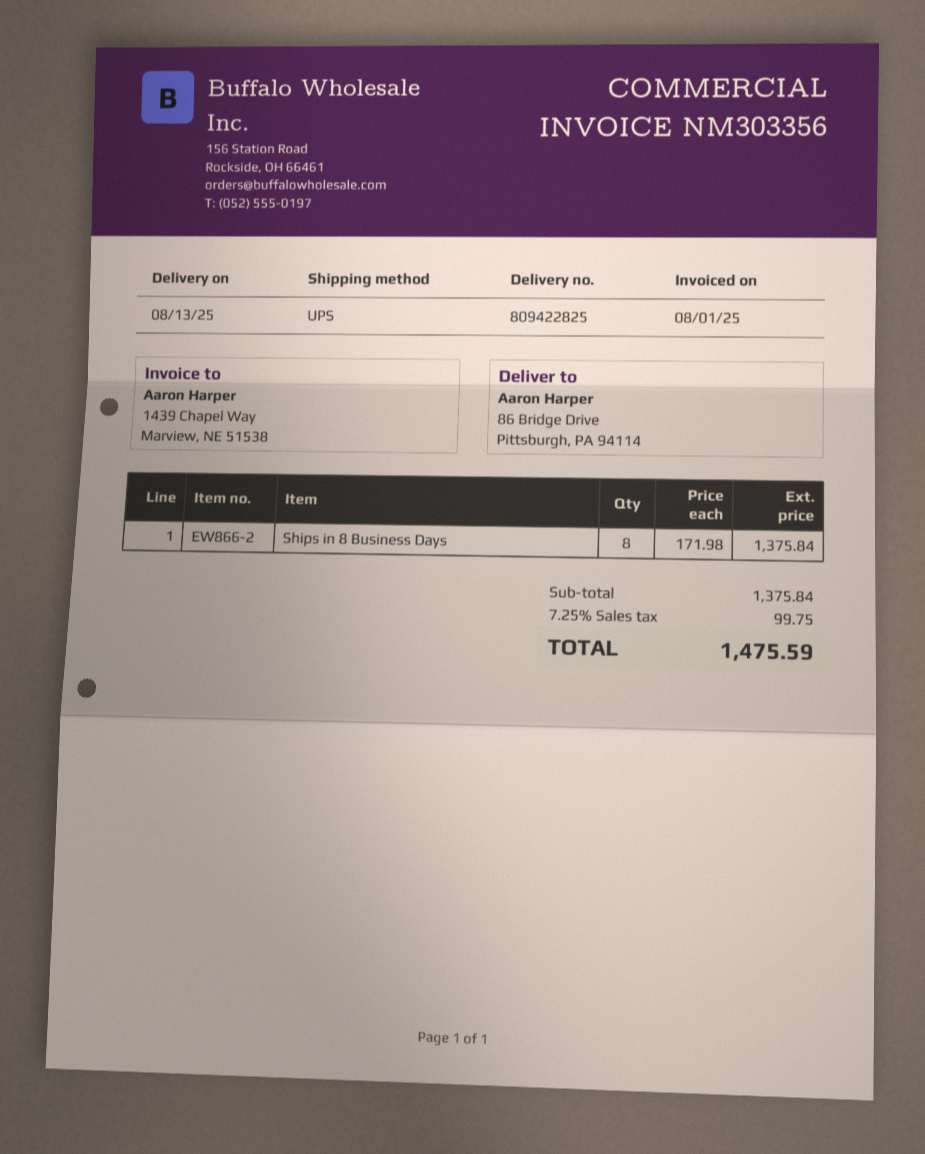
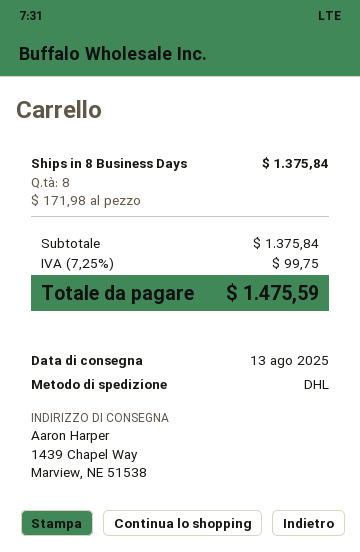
shipping method: UPS -> DHL
ship to: 86 Bridge Drive, Pittsburgh, PA 94114 -> 1439 Chapel Way, Marview, NE 51538

